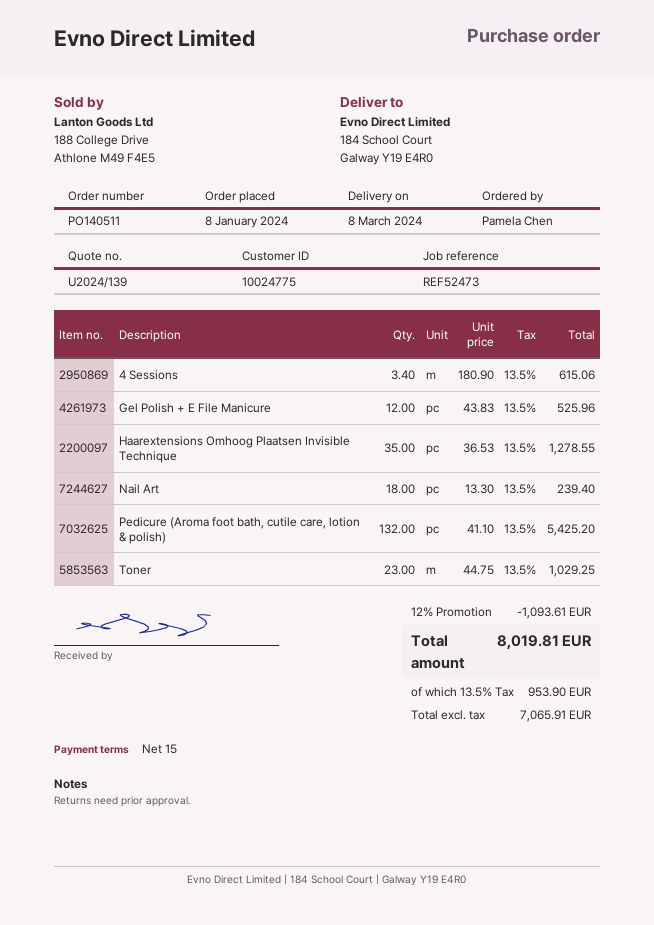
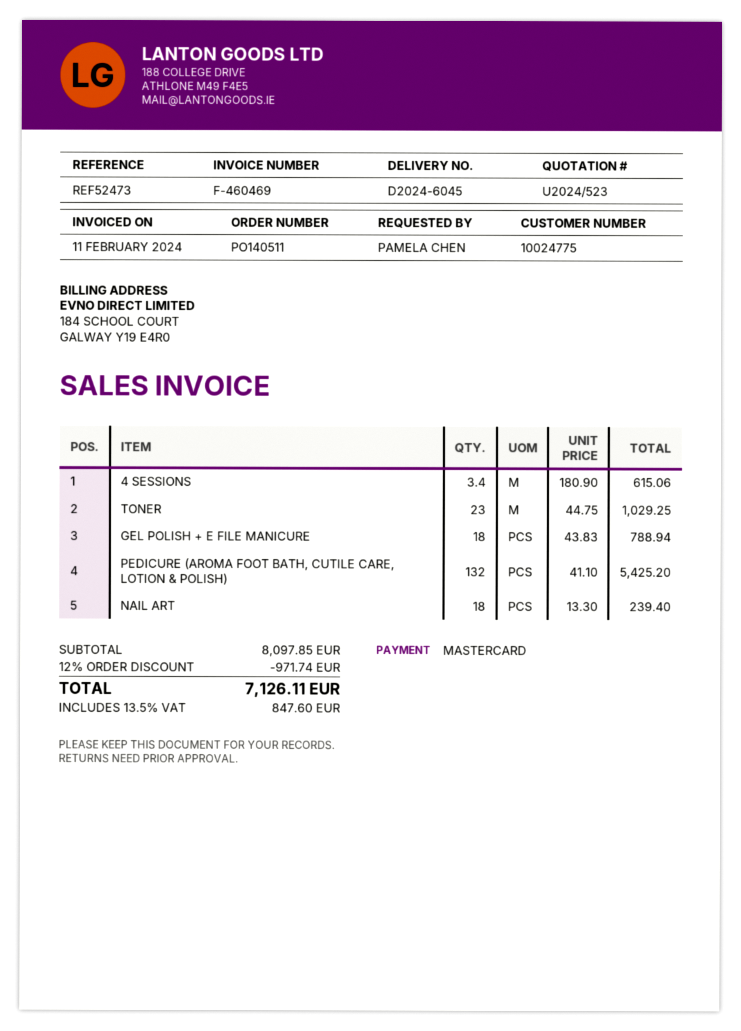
quote number: U2024/139 -> U2024/523
Gel Polish + E File Manicure: 12 x 43.83 = 525.96 -> 18 x 43.83 = 788.94
Haarextensions Omhoog Plaatsen Invisible Technique: 35 x 36.53 = 1278.55 -> none
discount: 12% = 1093.61 -> 12% = 971.74
tax: 13.5% = 953.90 -> 13.5% = 847.60
total: 8019.81 -> 7126.11

